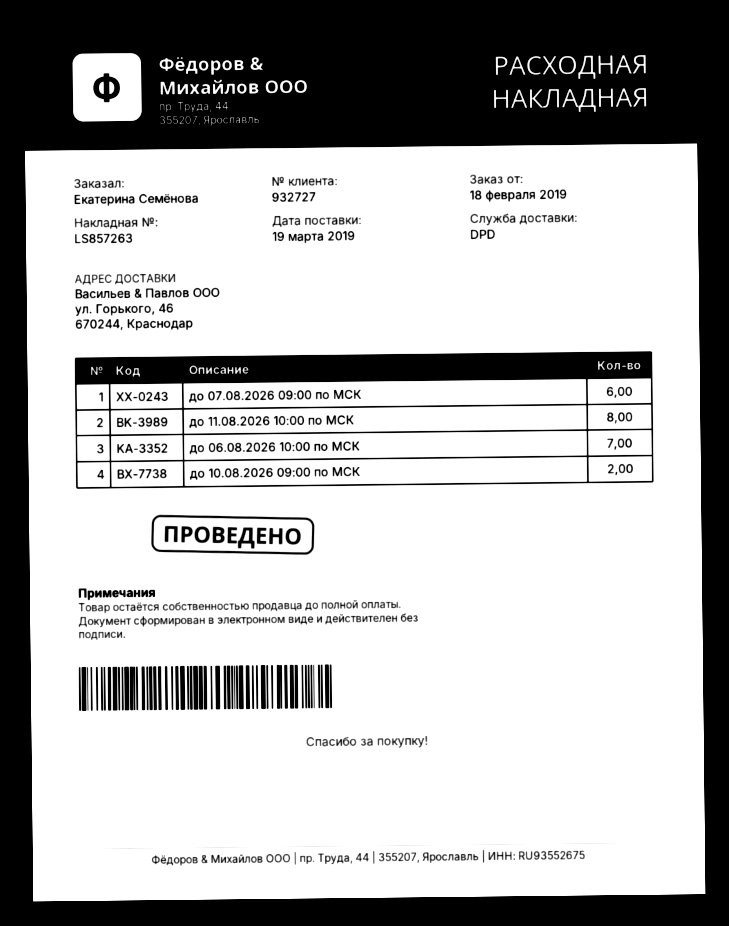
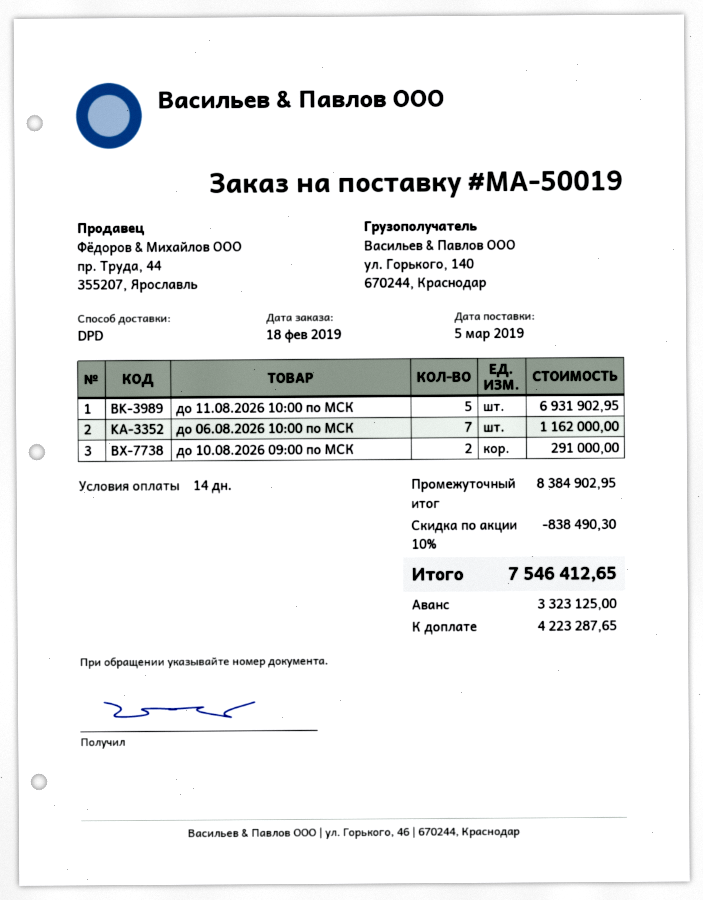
delivery date: 2019-03-19 -> 2019-03-05
ship to: ул. Горького, 46, 670244, Краснодар -> ул. Горького, 140, 670244, Краснодар
до 07.08.2026 09:00 по МСК: 6 -> none
до 11.08.2026 10:00 по МСК: 8 -> 5

